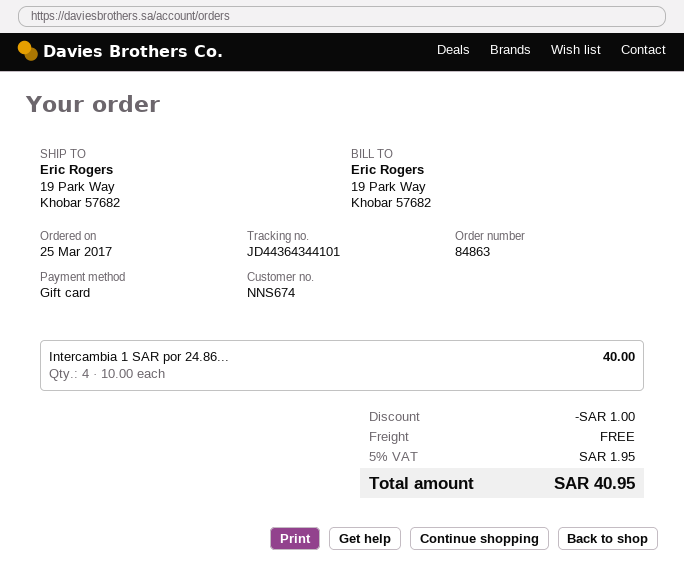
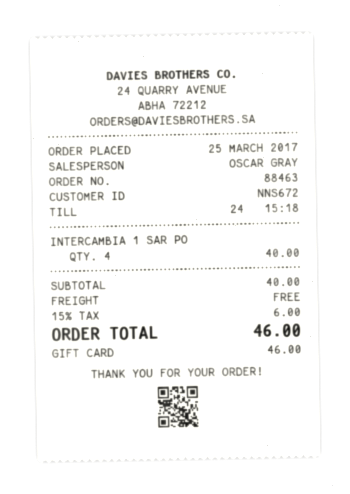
order number: 84863 -> 88463
customer number: NNS674 -> NNS672
discount: 1.00 -> none
tax: 5% = 1.95 -> 15% = 6.00
total: 40.95 -> 46.00

